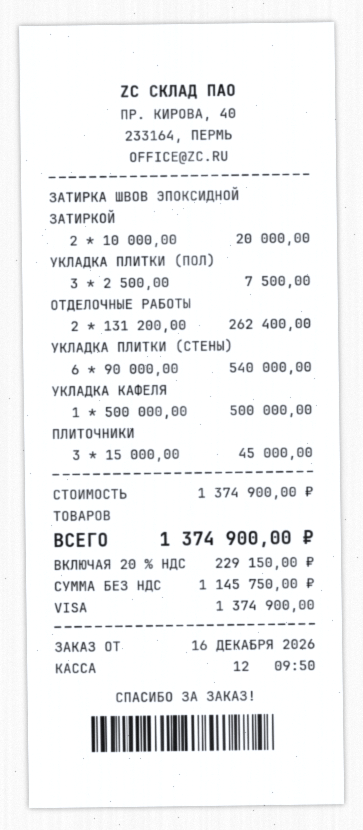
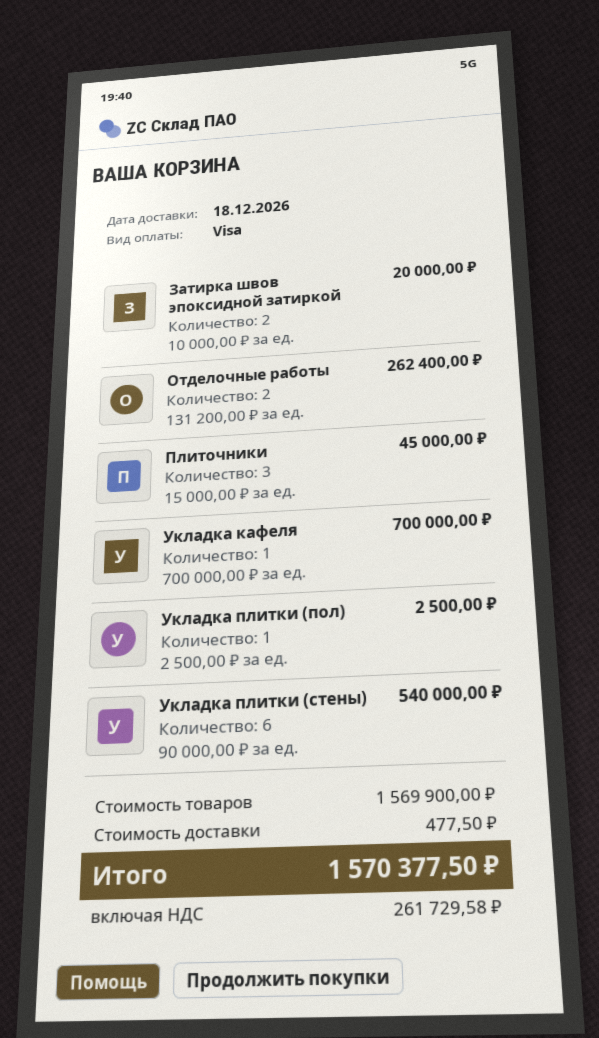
УКЛАДКА ПЛИТКИ (ПОЛ): 3 x 2500.00 = 7500.00 -> 1 x 2500.00 = 2500.00
УКЛАДКА КАФЕЛЯ: 1 x 500000.00 = 500000.00 -> 1 x 700000.00 = 700000.00
subtotal: 1374900.00 -> 1569900.00
shipping: none -> 477.50
tax: 229150.00 -> 261729.58
total: 1374900.00 -> 1570377.50

